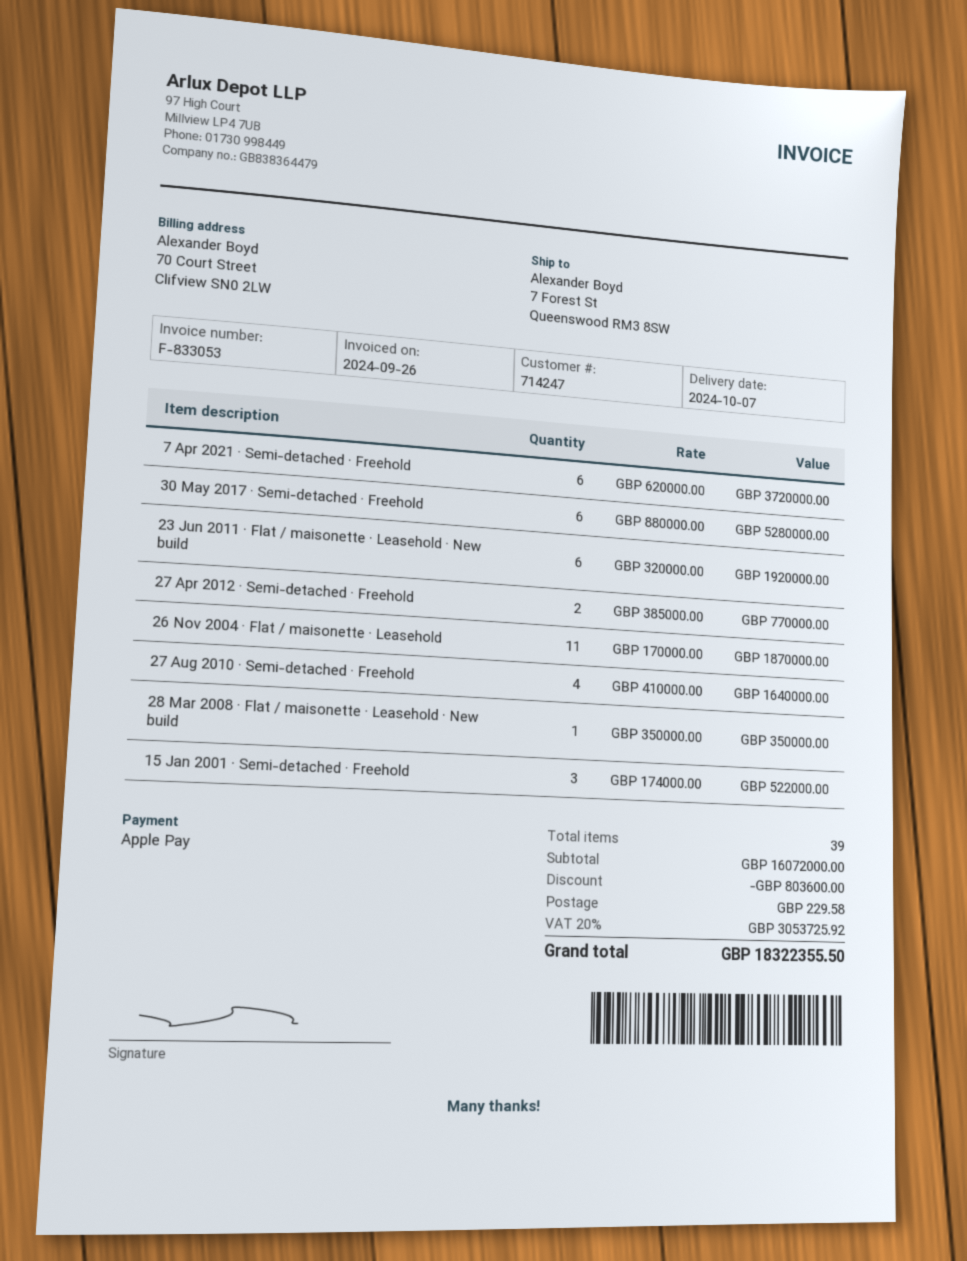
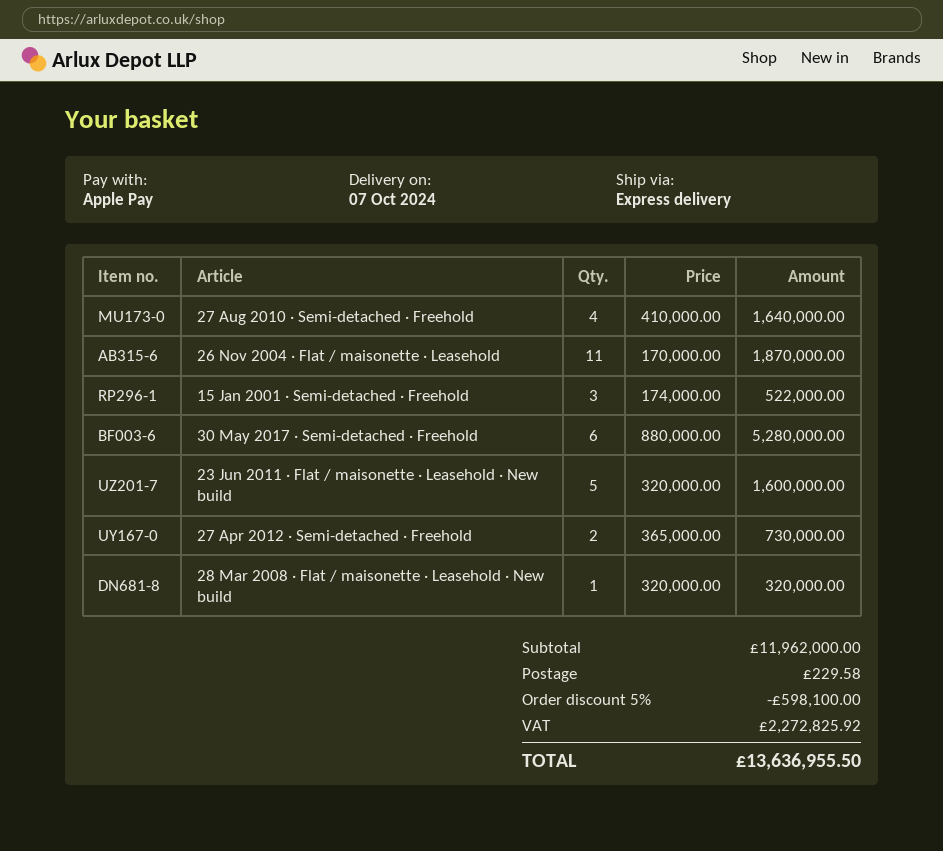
7 Apr 2021 · Semi-detached · Freehold: 6 x 620000.00 = 3720000.00 -> none
23 Jun 2011 · Flat / maisonette · Leasehold · New build: 6 x 320000.00 = 1920000.00 -> 5 x 320000.00 = 1600000.00
27 Apr 2012 · Semi-detached · Freehold: 2 x 385000.00 = 770000.00 -> 2 x 365000.00 = 730000.00
28 Mar 2008 · Flat / maisonette · Leasehold · New build: 1 x 350000.00 = 350000.00 -> 1 x 320000.00 = 320000.00
subtotal: 16072000.00 -> 11962000.00
discount: 803600.00 -> 598100.00
tax: 3053725.92 -> 2272825.92
total: 18322355.50 -> 13636955.50

